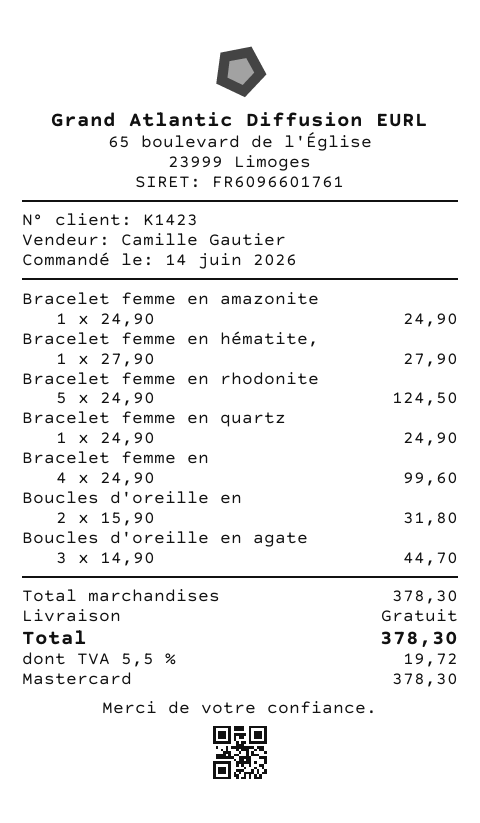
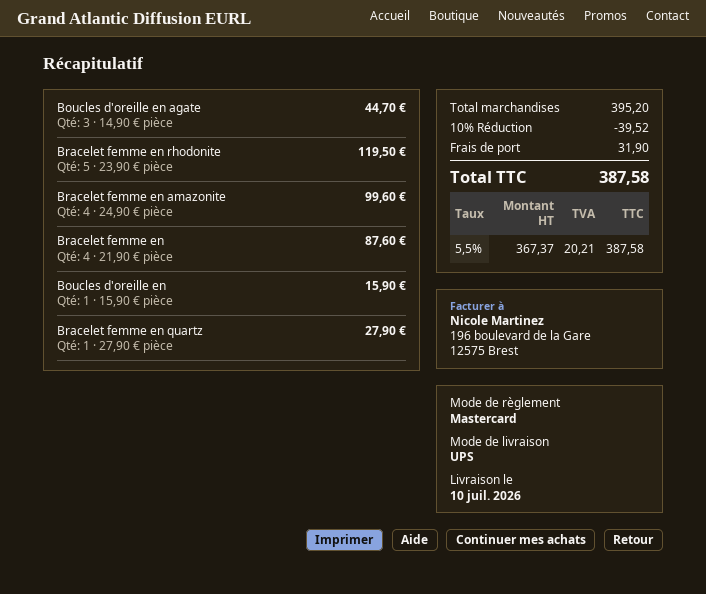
Bracelet femme en amazonite: 1 x 24.90 = 24.90 -> 4 x 24.90 = 99.60
Bracelet femme en hématite,: 1 x 27.90 = 27.90 -> none
Bracelet femme en rhodonite: 5 x 24.90 = 124.50 -> 5 x 23.90 = 119.50
Bracelet femme en quartz: 1 x 24.90 = 24.90 -> 1 x 27.90 = 27.90
Bracelet femme en: 4 x 24.90 = 99.60 -> 4 x 21.90 = 87.60
Boucles d'oreille en: 2 x 15.90 = 31.80 -> 1 x 15.90 = 15.90
subtotal: 378.30 -> 395.20
discount: none -> 10% = 39.52
shipping: 0.00 -> 31.90
tax: 5.5% = 19.72 -> 5.5% = 20.21
total: 378.30 -> 387.58

